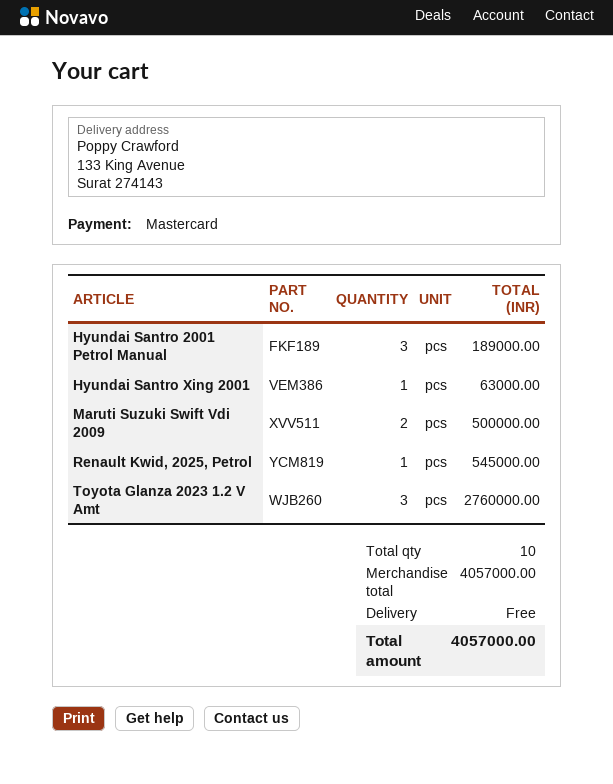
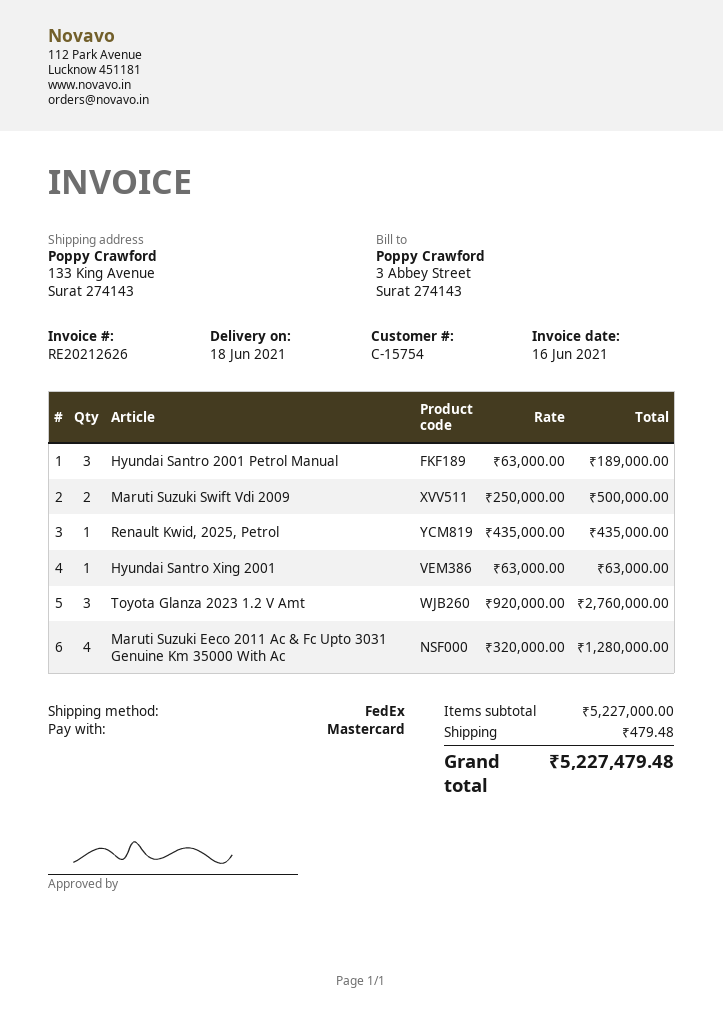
Renault Kwid, 2025, Petrol: 1 for 545000.00 -> 1 for 435000.00
Maruti Suzuki Eeco 2011 Ac & Fc Upto 3031 Genuine Km 35000 With Ac: none -> 4 for 1280000.00
subtotal: 4057000.00 -> 5227000.00
shipping: 0.00 -> 479.48
total: 4057000.00 -> 5227479.48

